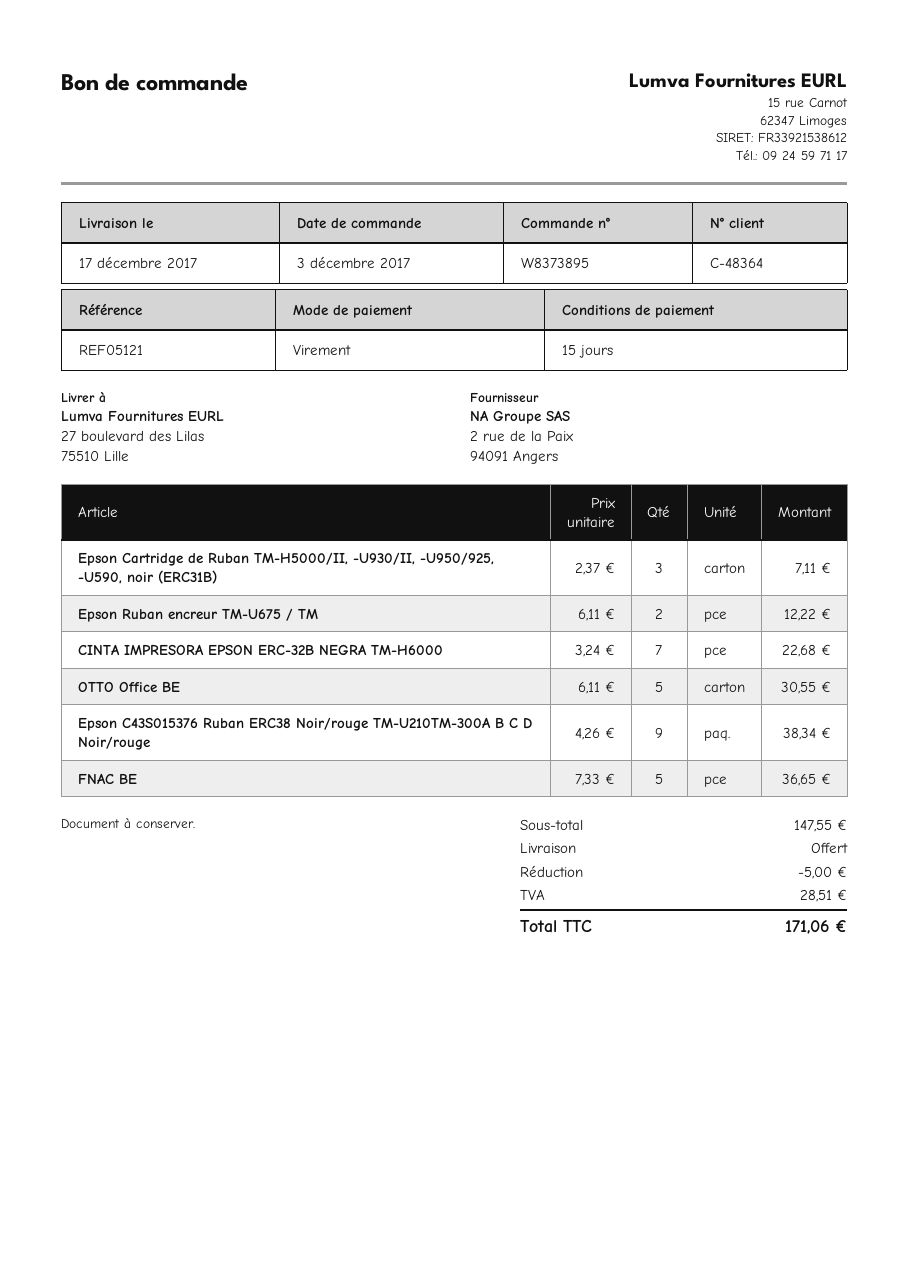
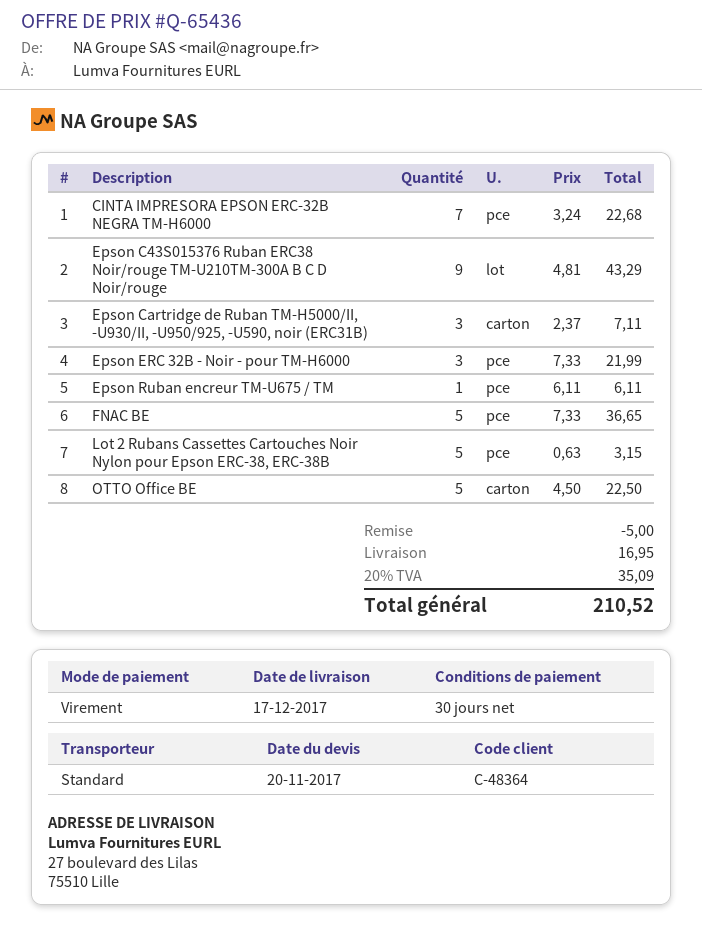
payment terms: 15 days -> 30 days
Epson Ruban encreur TM-U675 / TM: 2 x 6.11 = 12.22 -> 1 x 6.11 = 6.11
OTTO Office BE: 5 x 6.11 = 30.55 -> 5 x 4.50 = 22.50
Epson C43S015376 Ruban ERC38 Noir/rouge TM-U210TM-300A B C D Noir/rouge: 9 x 4.26 = 38.34 -> 9 x 4.81 = 43.29
Epson ERC 32B - Noir - pour TM-H6000: none -> 3 x 7.33 = 21.99
Lot 2 Rubans Cassettes Cartouches Noir Nylon pour Epson ERC-38, ERC-38B: none -> 5 x 0.63 = 3.15
shipping: 0.00 -> 16.95
tax: 28.51 -> 35.09
total: 171.06 -> 210.52

